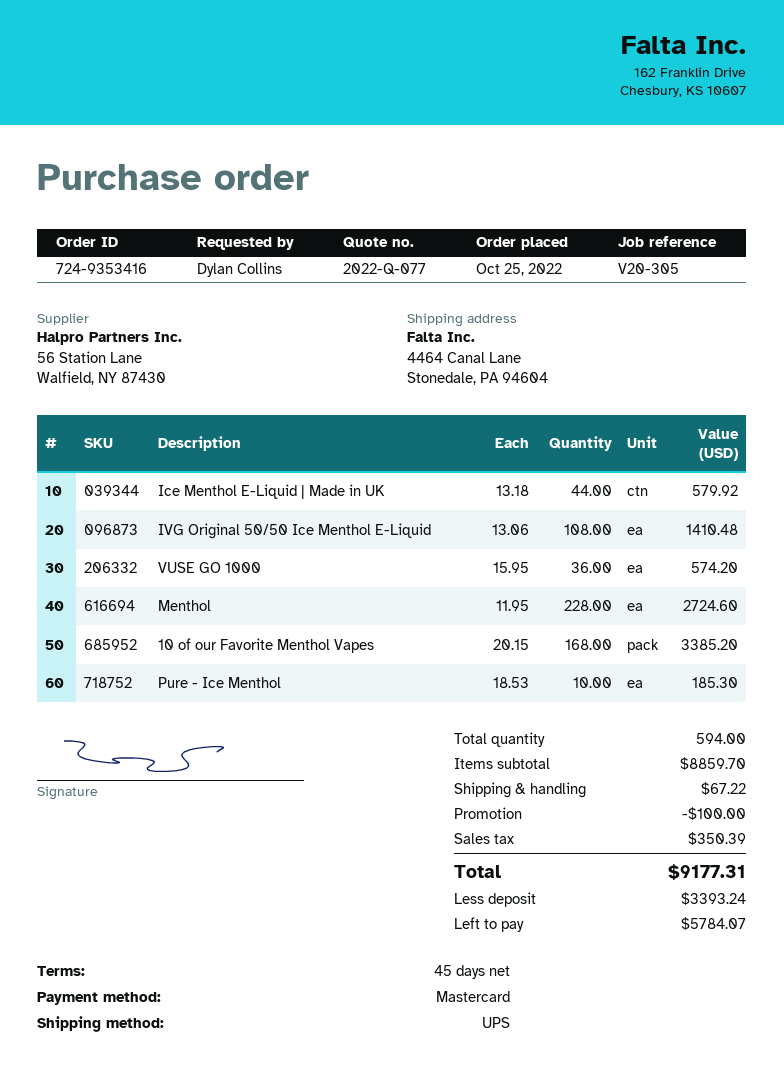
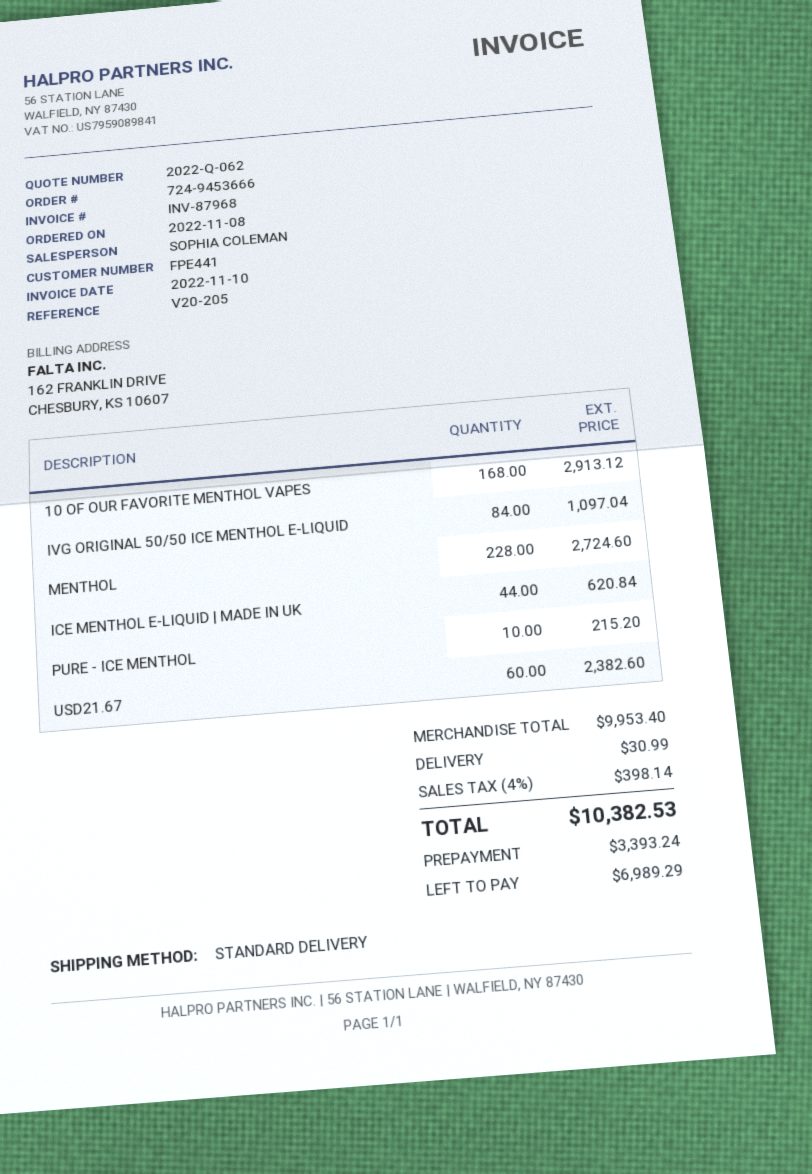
quote number: 2022-Q-077 -> 2022-Q-062
order number: 724-9353416 -> 724-9453666
order date: 2022-10-25 -> 2022-11-08
reference: V20-305 -> V20-205
shipping method: UPS -> standard
Ice Menthol E-Liquid | Made in UK: 44 for 579.92 -> 44 for 620.84
IVG Original 50/50 Ice Menthol E-Liquid: 108 for 1410.48 -> 84 for 1097.04
VUSE GO 1000: 36 for 574.20 -> none
10 of our Favorite Menthol Vapes: 168 for 3385.20 -> 168 for 2913.12
Pure - Ice Menthol: 10 for 185.30 -> 10 for 215.20
USD21.67: none -> 60 for 2382.60
subtotal: 8859.70 -> 9953.40
discount: 100.00 -> none
shipping: 67.22 -> 30.99
tax: 350.39 -> 398.14
total: 9177.31 -> 10382.53
balance: 5784.07 -> 6989.29

